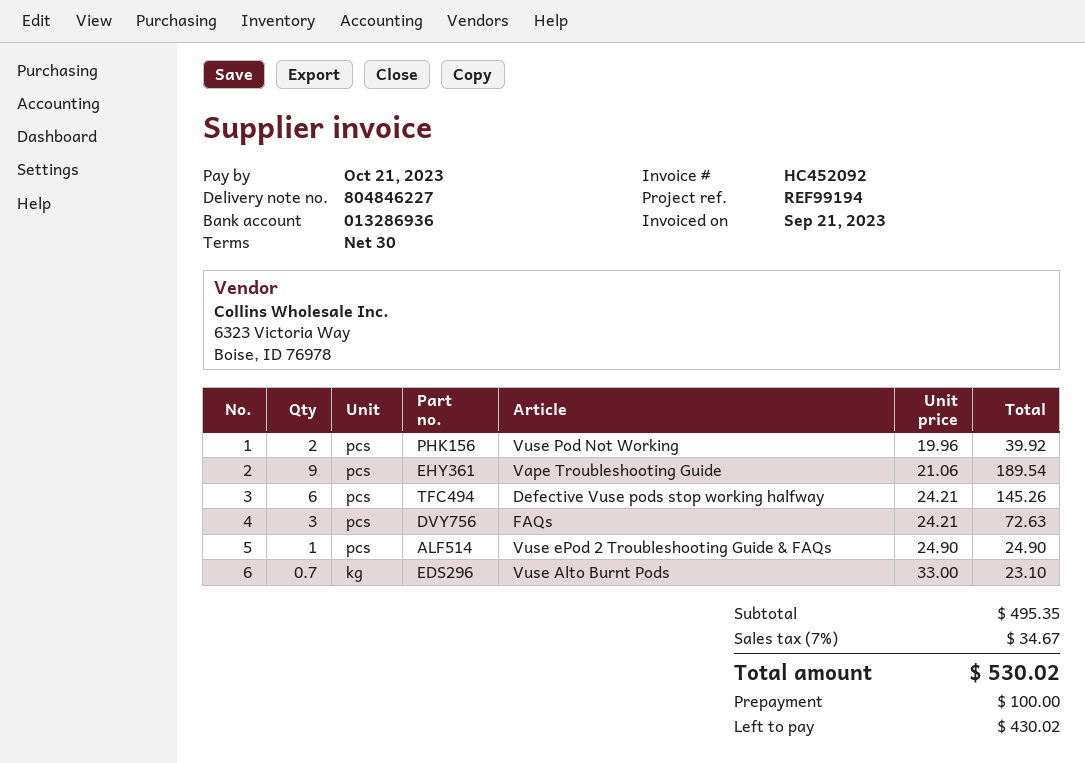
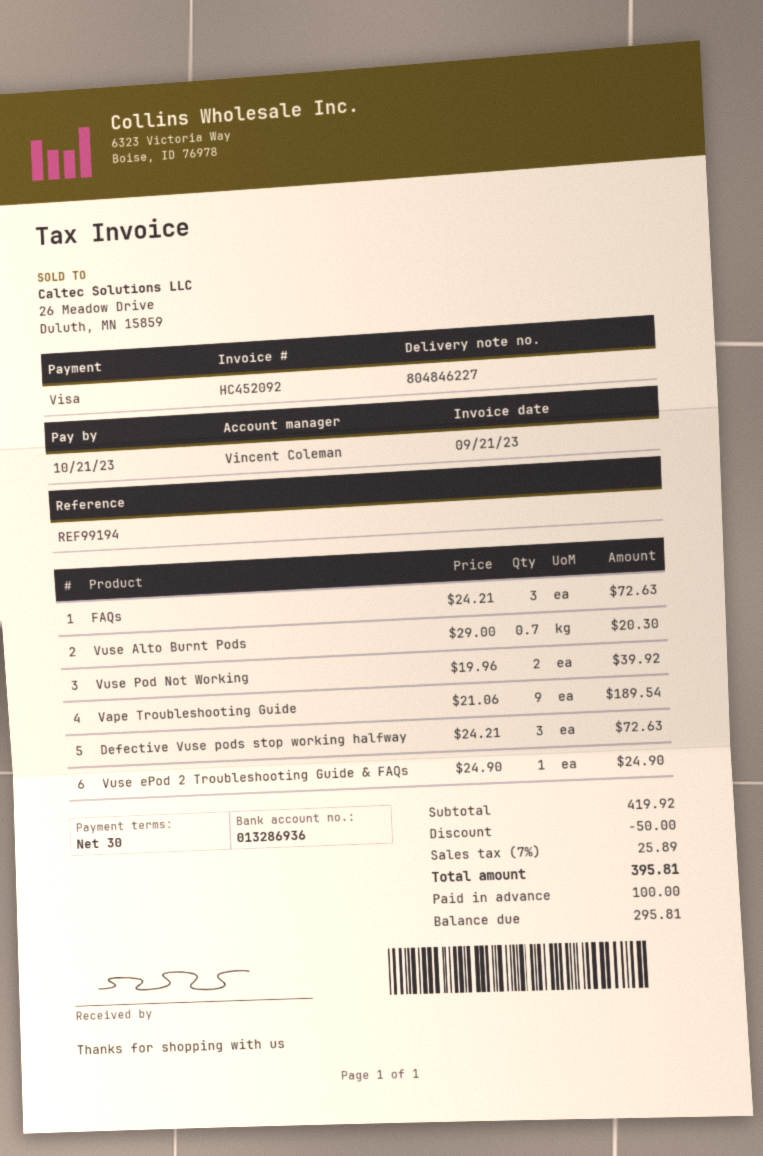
Defective Vuse pods stop working halfway: 6 x 24.21 = 145.26 -> 3 x 24.21 = 72.63
Vuse Alto Burnt Pods: 0.7 x 33.00 = 23.10 -> 0.7 x 29.00 = 20.30
subtotal: 495.35 -> 419.92
discount: none -> 50.00
tax: 7% = 34.67 -> 7% = 25.89
total: 530.02 -> 395.81
balance: 430.02 -> 295.81

